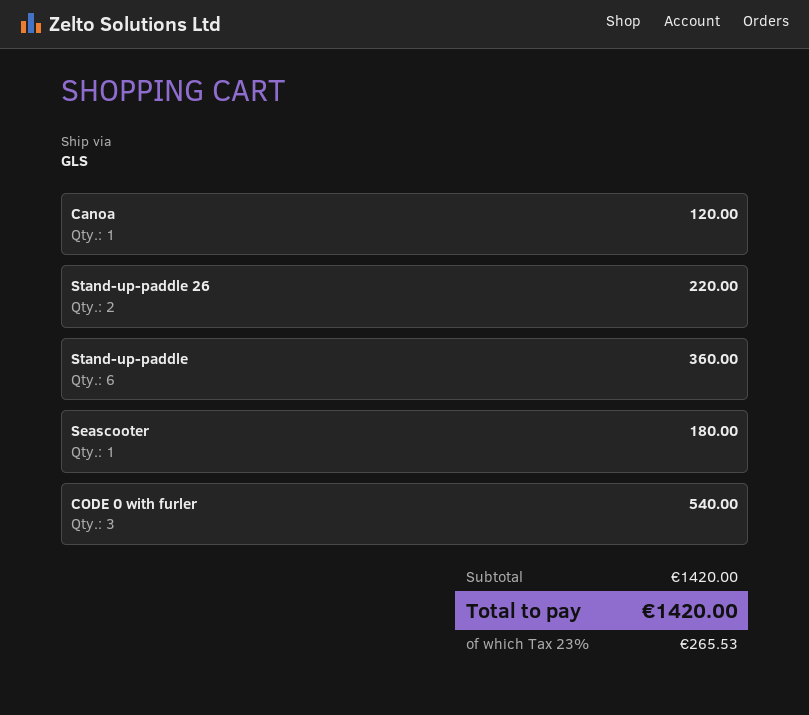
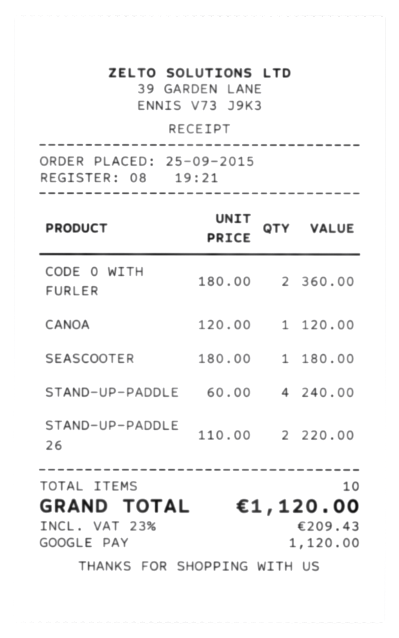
Stand-up-paddle: 6 for 360.00 -> 4 for 240.00
CODE 0 with furler: 3 for 540.00 -> 2 for 360.00
tax: 23% = 265.53 -> 23% = 209.43
total: 1420.00 -> 1120.00

